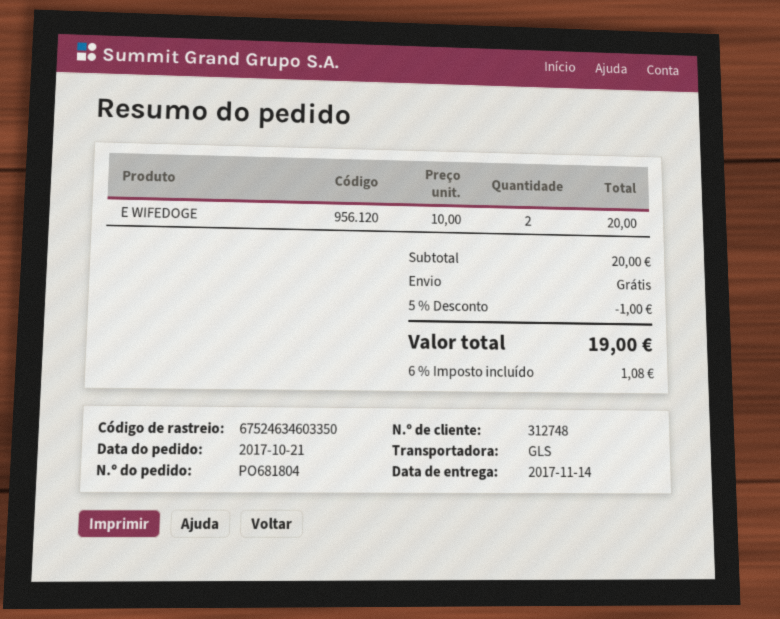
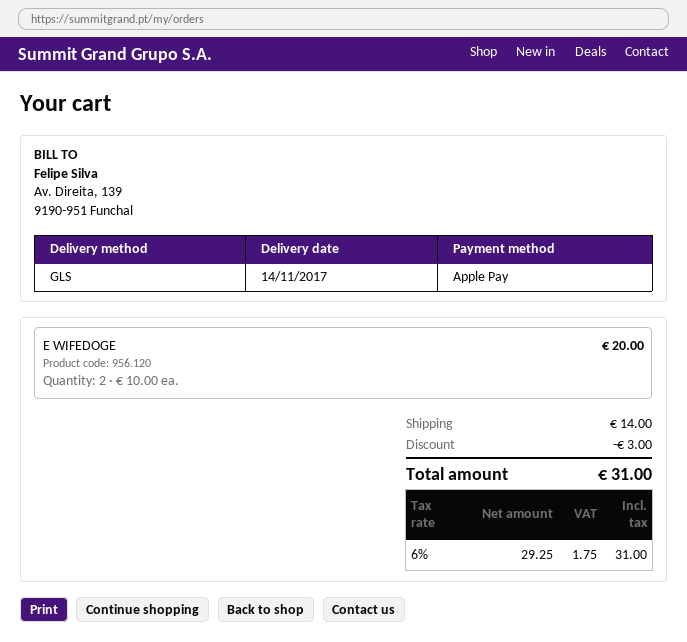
discount: 1.00 -> 3.00
shipping: 0.00 -> 14.00
tax: 6% = 1.08 -> 6% = 1.75
total: 19.00 -> 31.00

